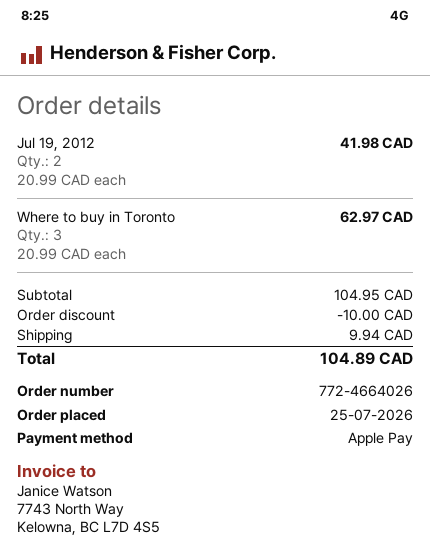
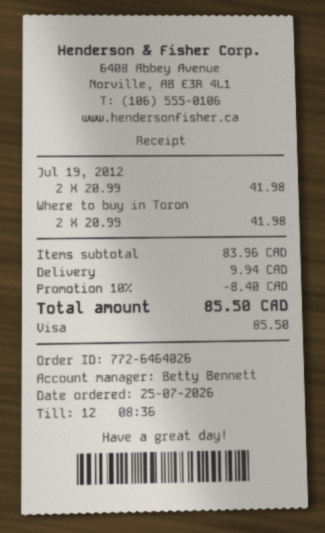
order number: 772-4664026 -> 772-6464026
payment method: Apple Pay -> Visa
Where to buy in Toronto: 3 x 20.99 = 62.97 -> 2 x 20.99 = 41.98
subtotal: 104.95 -> 83.96
discount: 10.00 -> 8.40
total: 104.89 -> 85.50

